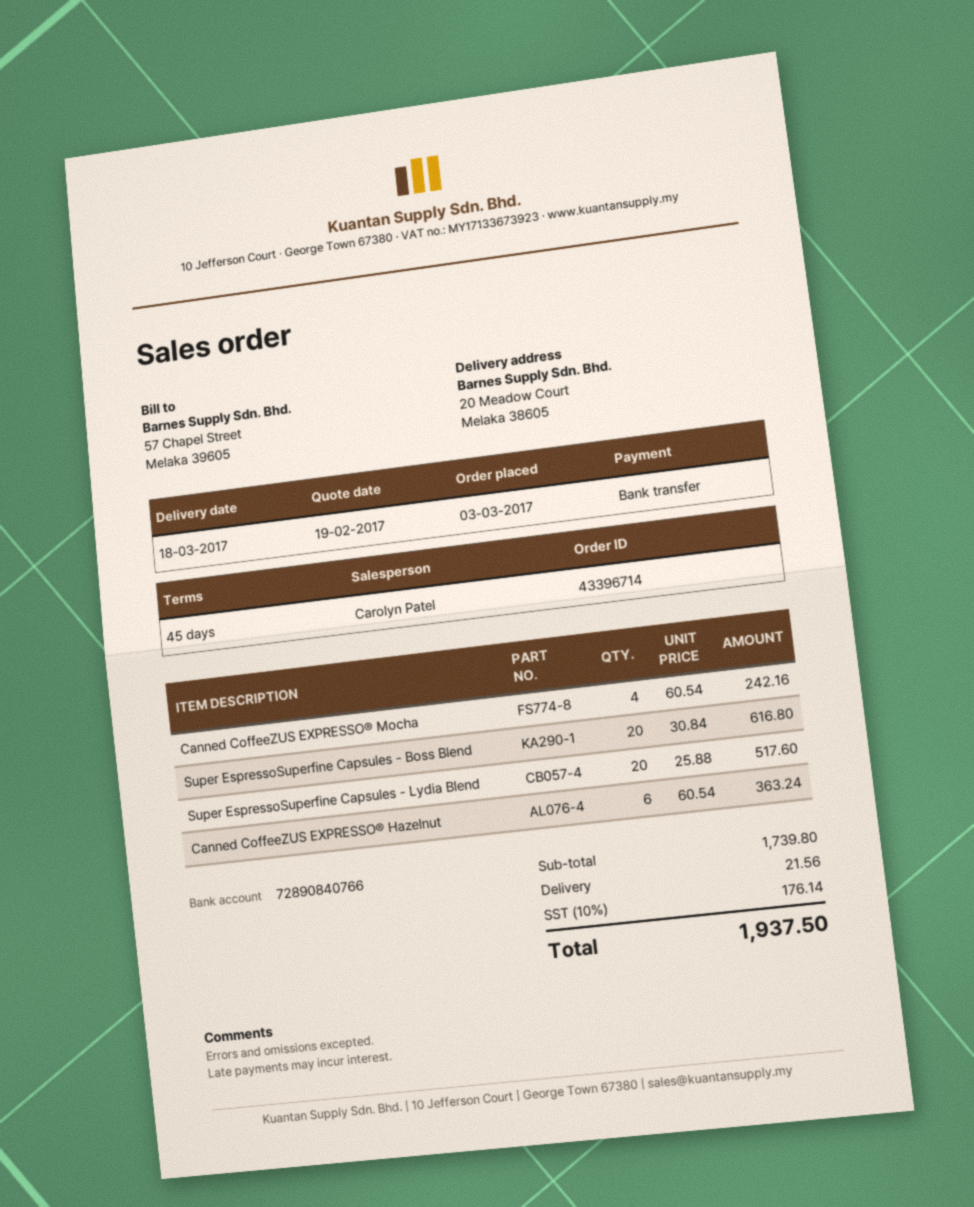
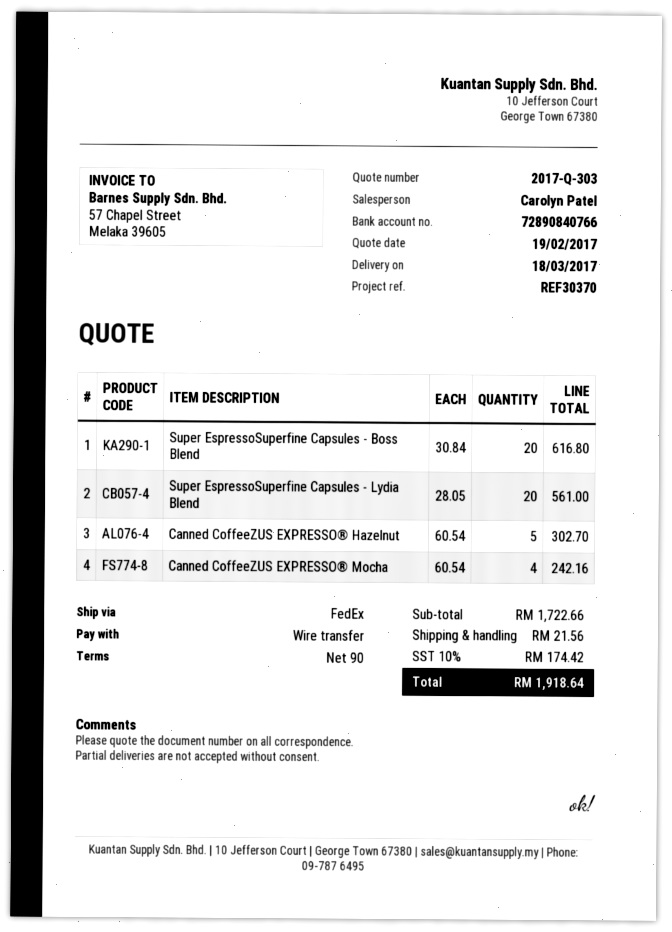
payment terms: 45 days -> 90 days
Super EspressoSuperfine Capsules - Lydia Blend: 20 x 25.88 = 517.60 -> 20 x 28.05 = 561.00
Canned CoffeeZUS EXPRESSO® Hazelnut: 6 x 60.54 = 363.24 -> 5 x 60.54 = 302.70
subtotal: 1739.80 -> 1722.66
tax: 10% = 176.14 -> 10% = 174.42
total: 1937.50 -> 1918.64

